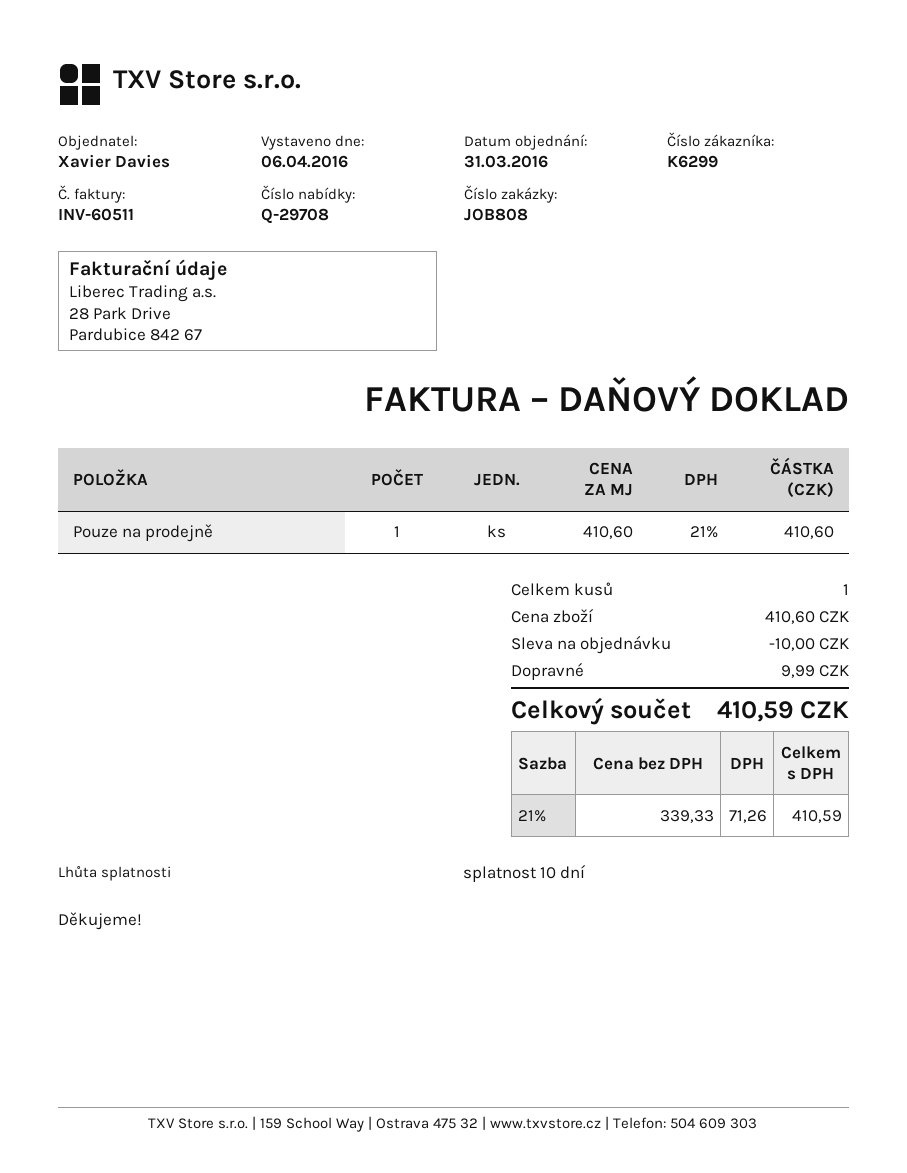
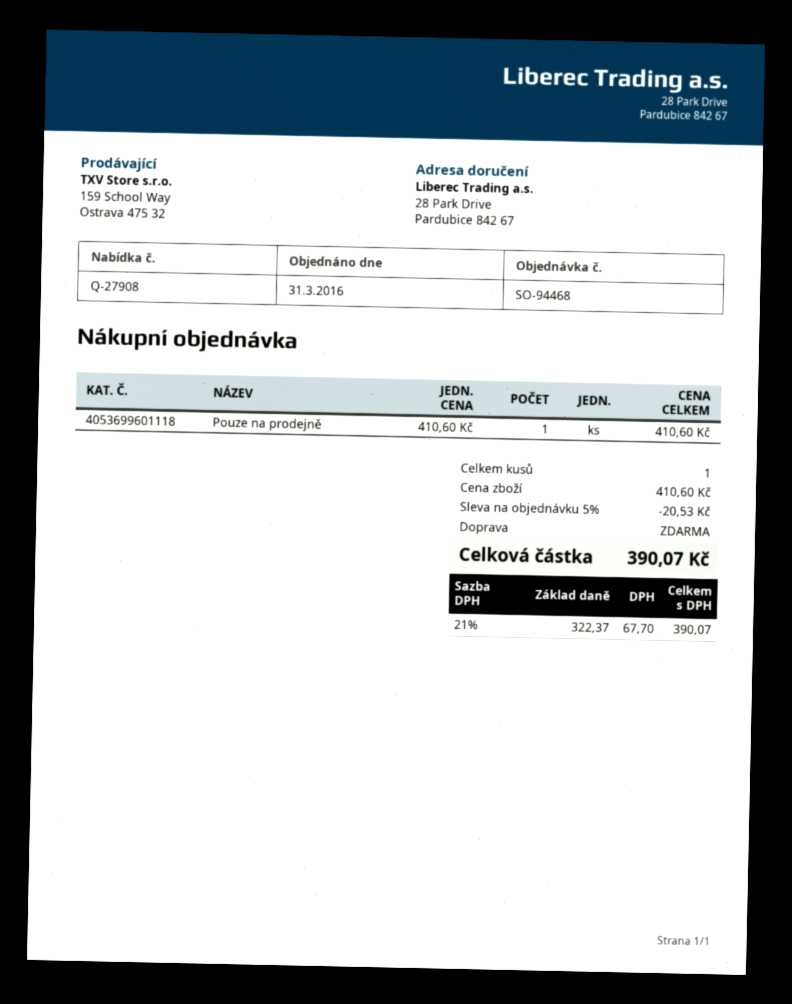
quote number: Q-29708 -> Q-27908
discount: 10.00 -> 20.53
shipping: 9.99 -> 0.00
net: 339.33 -> 322.37
tax: 21% = 71.26 -> 21% = 67.70
total: 410.59 -> 390.07

